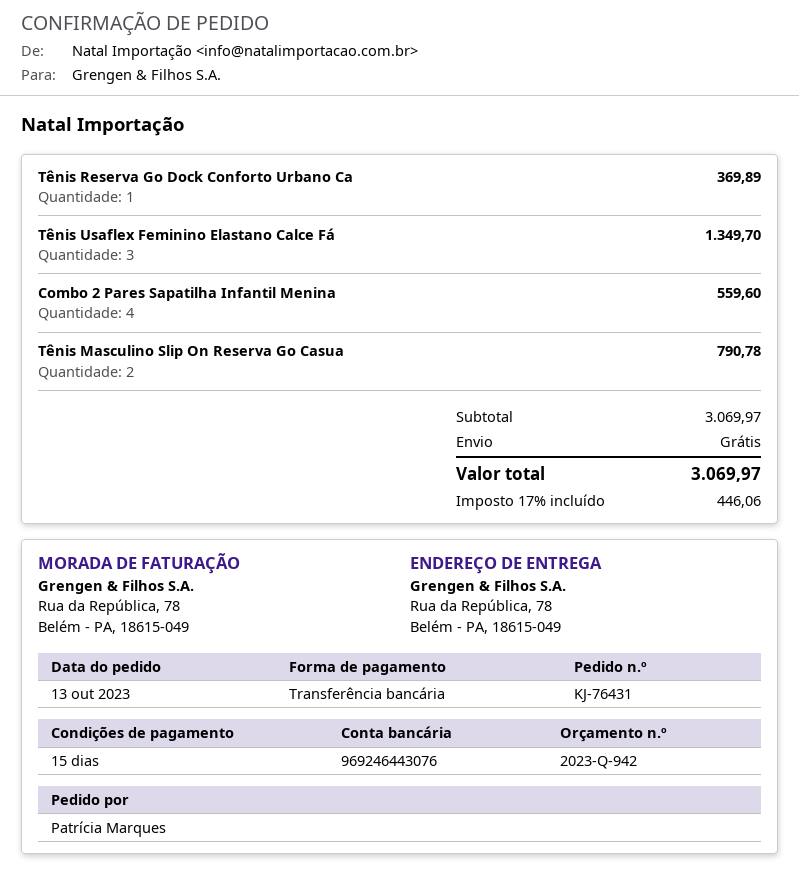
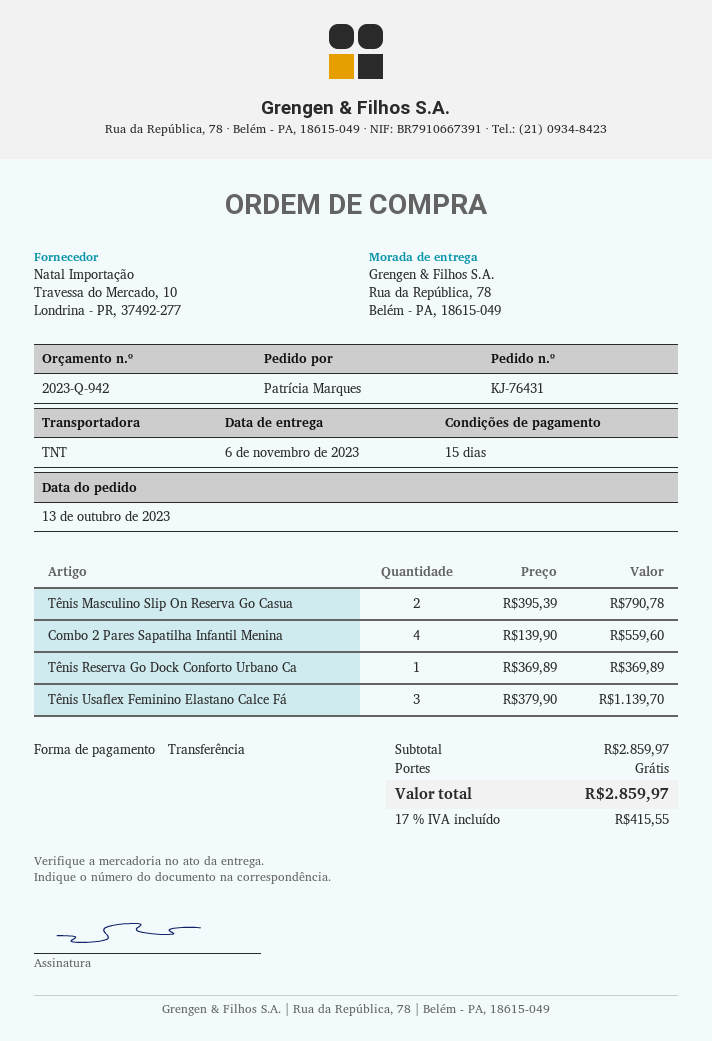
Tênis Usaflex Feminino Elastano Calce Fá: 3 for 1349.70 -> 3 for 1139.70
subtotal: 3069.97 -> 2859.97
tax: 17% = 446.06 -> 17% = 415.55
total: 3069.97 -> 2859.97

